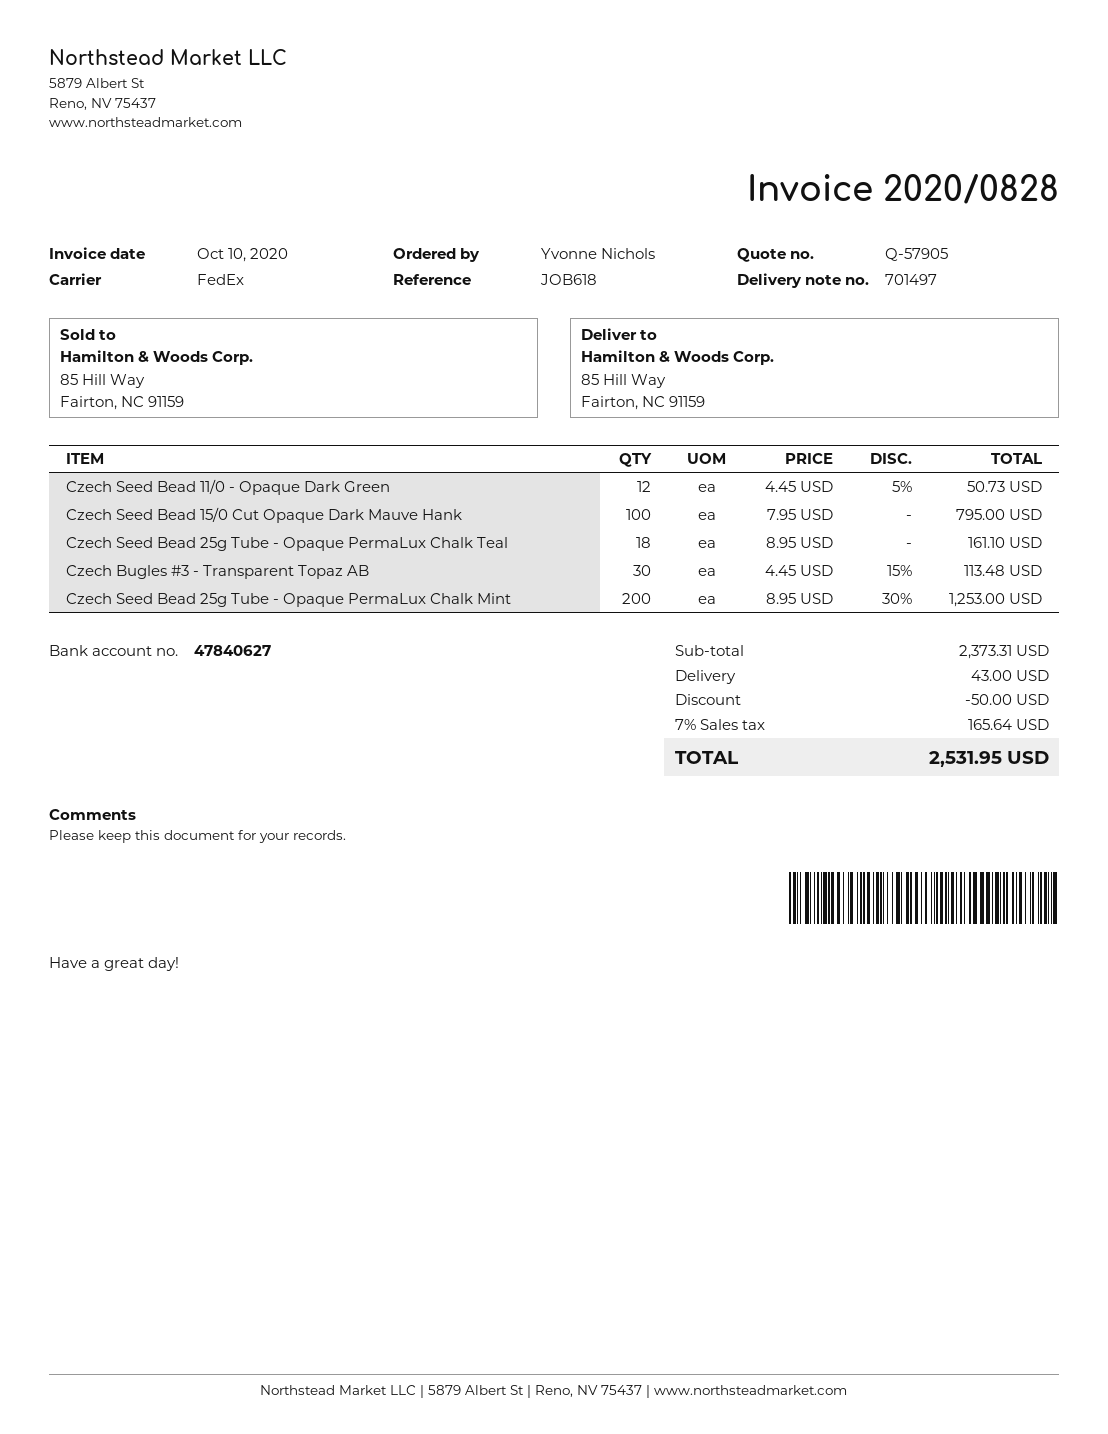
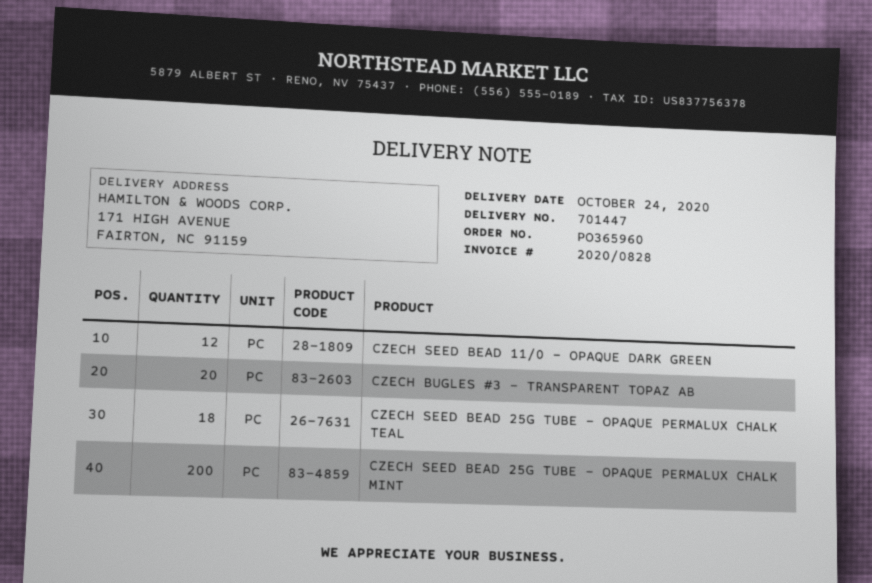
delivery note number: 701497 -> 701447
ship to: 85 Hill Way, Fairton, NC 91159 -> 171 HIGH AVENUE, FAIRTON, NC 91159
Czech Seed Bead 15/0 Cut Opaque Dark Mauve Hank: 100 -> none
Czech Bugles #3 - Transparent Topaz AB: 30 -> 20

